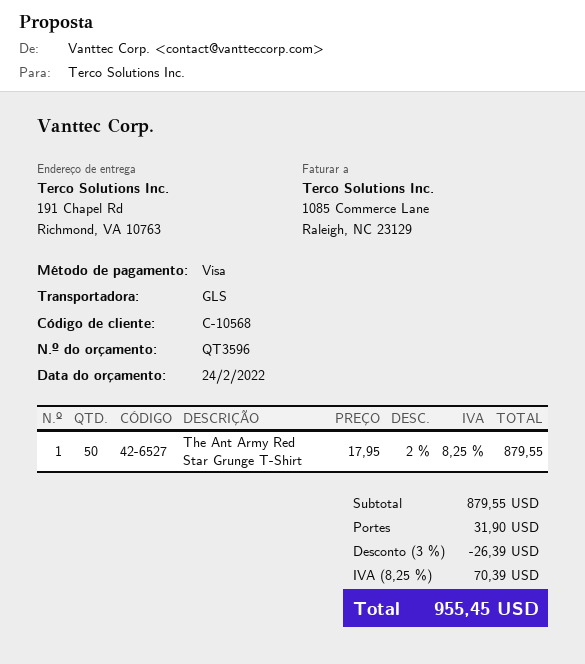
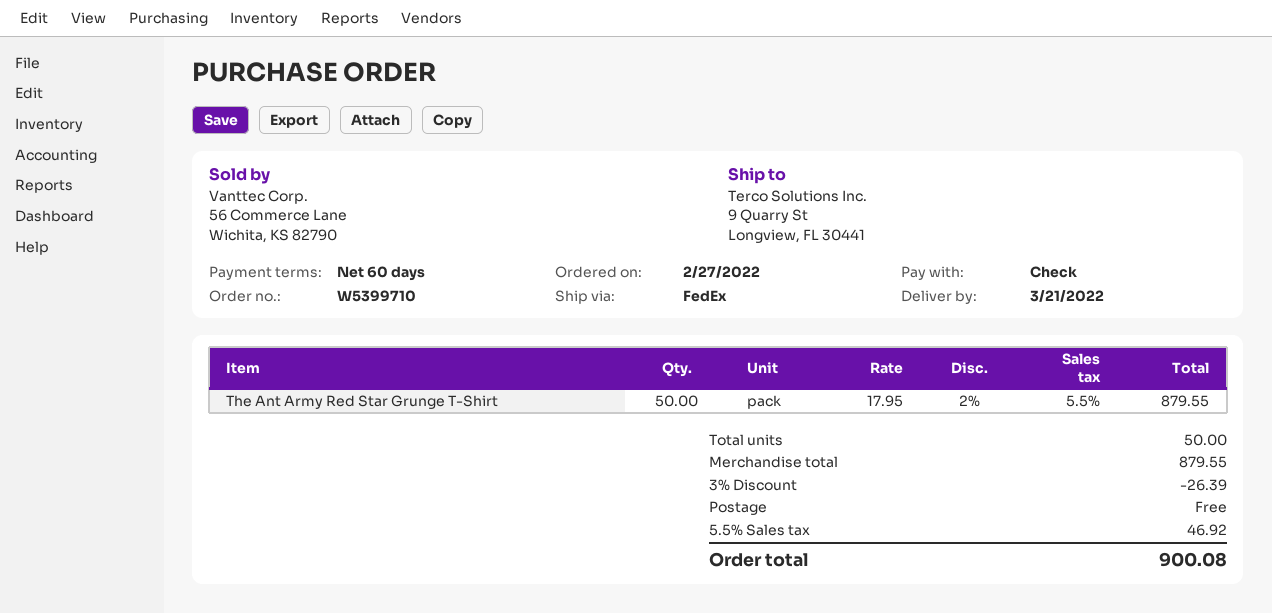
payment method: Visa -> cheque
shipping method: GLS -> FedEx
ship to: 191 Chapel Rd, Richmond, VA 10763 -> 9 Quarry St, Longview, FL 30441
shipping: 31.90 -> 0.00
tax: 8.25% = 70.39 -> 5.5% = 46.92
total: 955.45 -> 900.08

